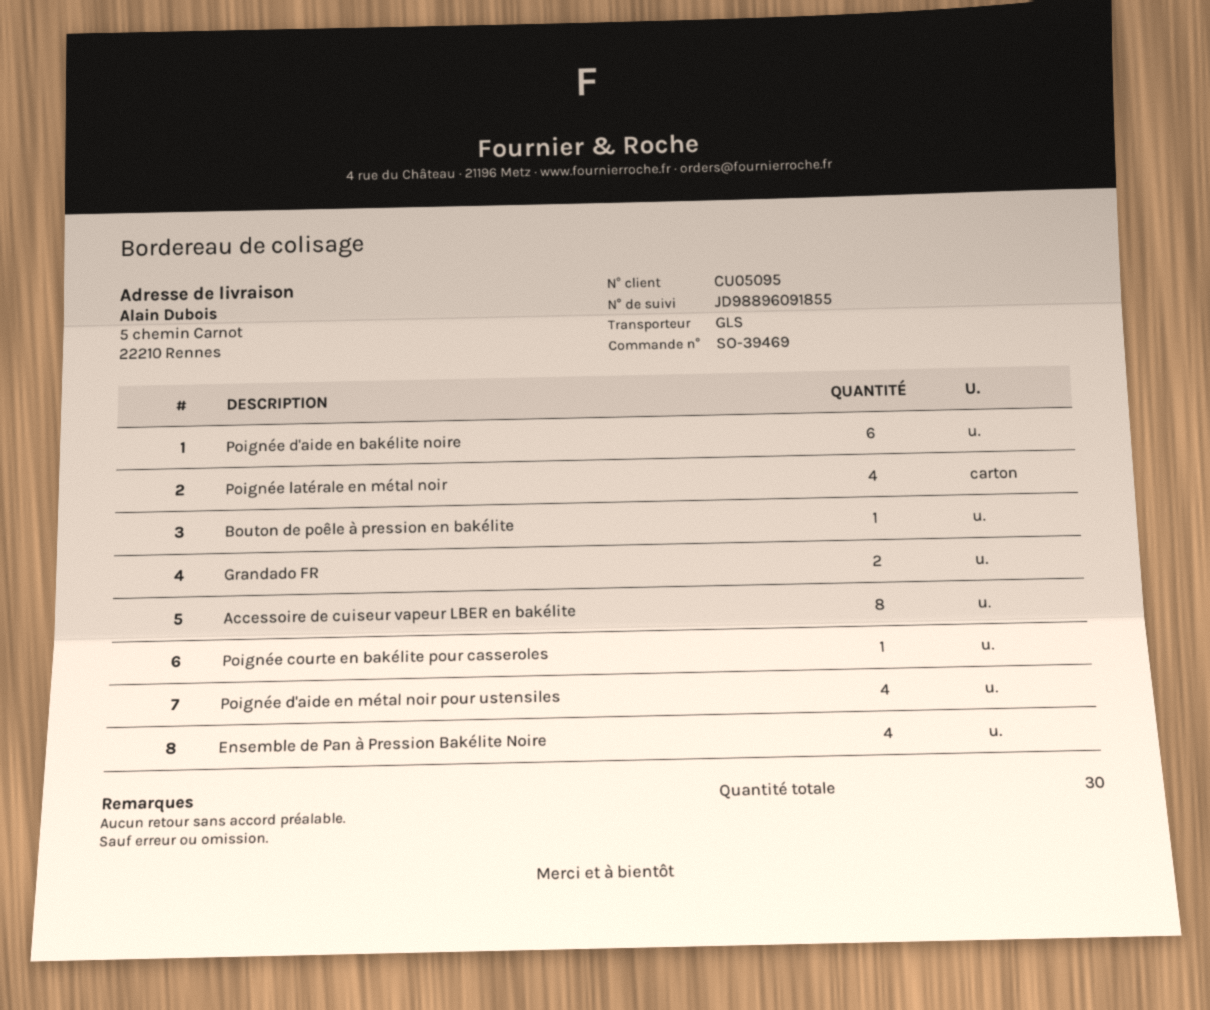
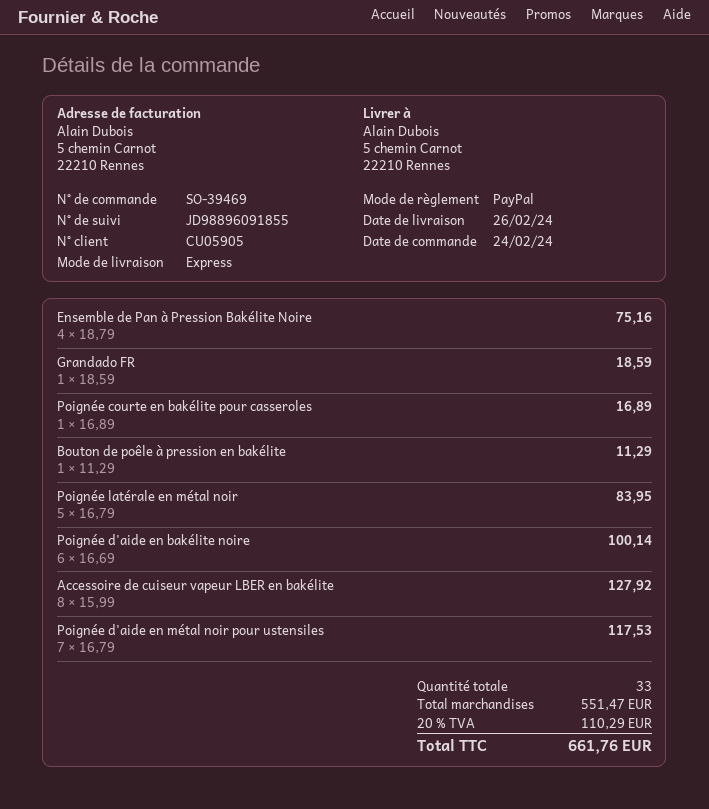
customer number: CU05095 -> CU05905
shipping method: GLS -> express
Poignée latérale en métal noir: 4 -> 5
Grandado FR: 2 -> 1
Poignée d'aide en métal noir pour ustensiles: 4 -> 7
total quantity: 30 -> 33

